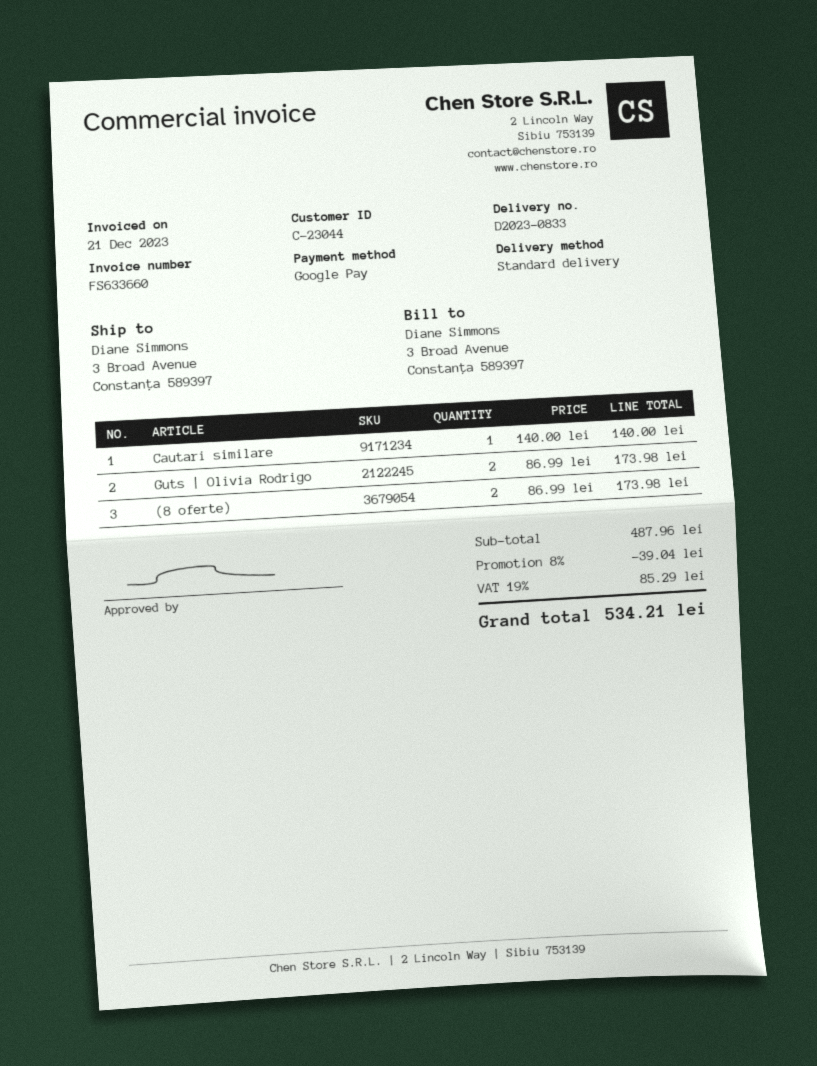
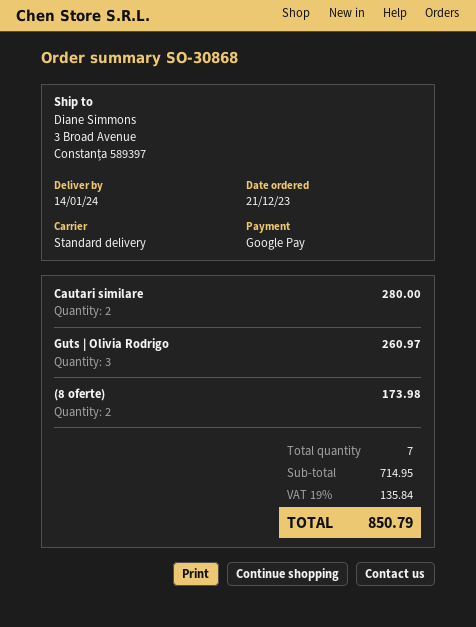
Cautari similare: 1 for 140.00 -> 2 for 280.00
Guts | Olivia Rodrigo: 2 for 173.98 -> 3 for 260.97
subtotal: 487.96 -> 714.95
discount: 8% = 39.04 -> none
tax: 19% = 85.29 -> 19% = 135.84
total: 534.21 -> 850.79

